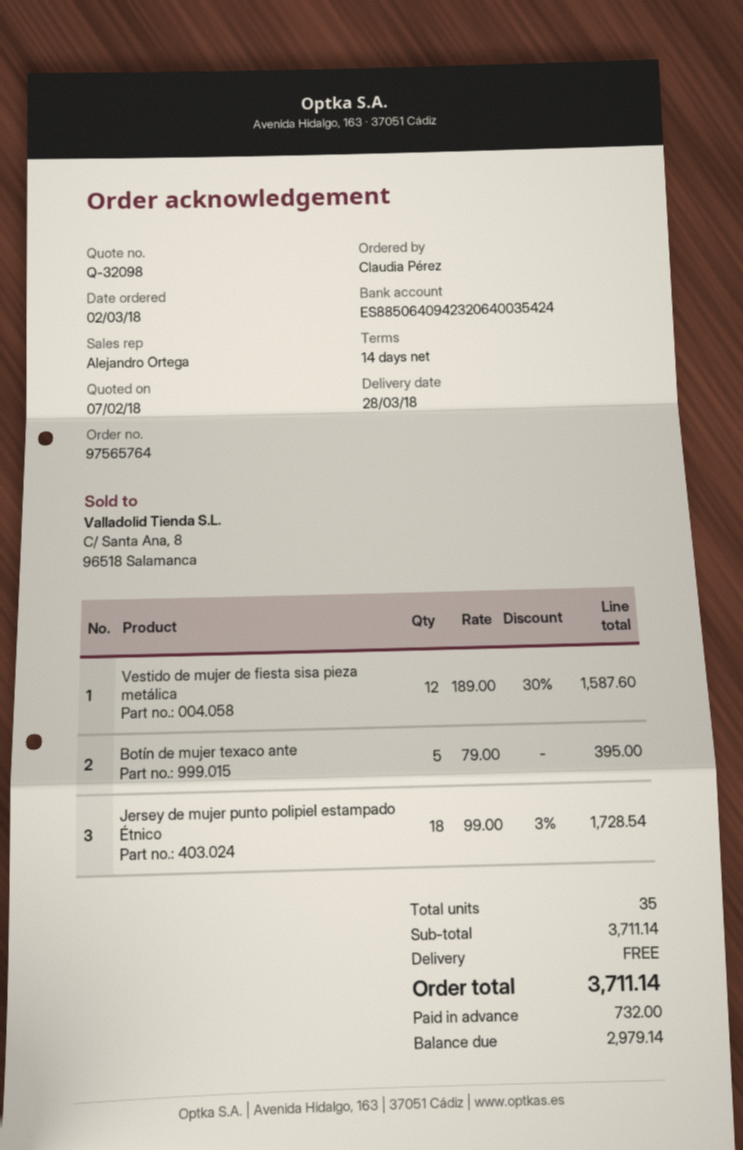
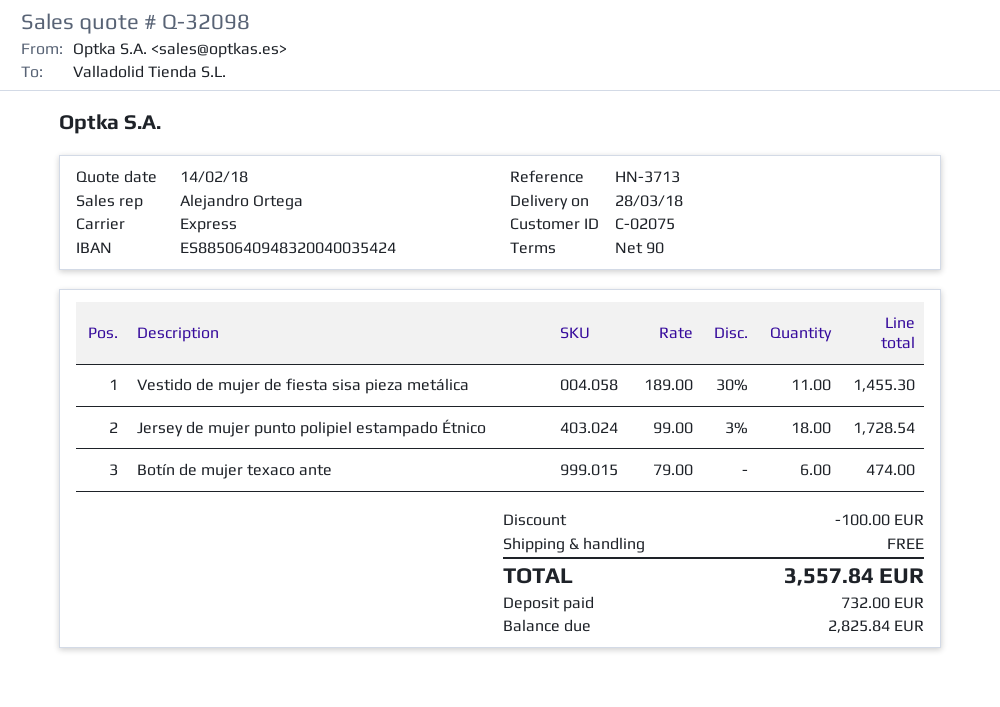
quote date: 2018-02-07 -> 2018-02-14
payment terms: 14 days -> 90 days
bank account: ES8850640942320640035424 -> ES8850640948320040035424
Vestido de mujer de fiesta sisa pieza metálica: 12 x 189.00 - 30% = 1587.60 -> 11 x 189.00 - 30% = 1455.30
Botín de mujer texaco ante: 5 x 79.00 = 395.00 -> 6 x 79.00 = 474.00
discount: none -> 100.00
total: 3711.14 -> 3557.84
balance: 2979.14 -> 2825.84

